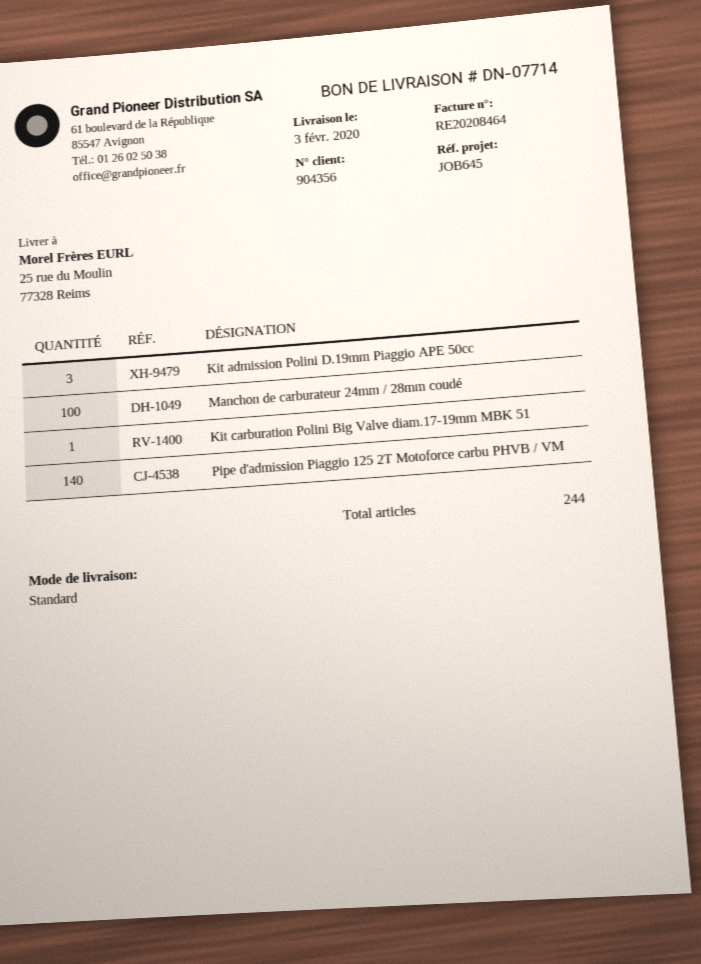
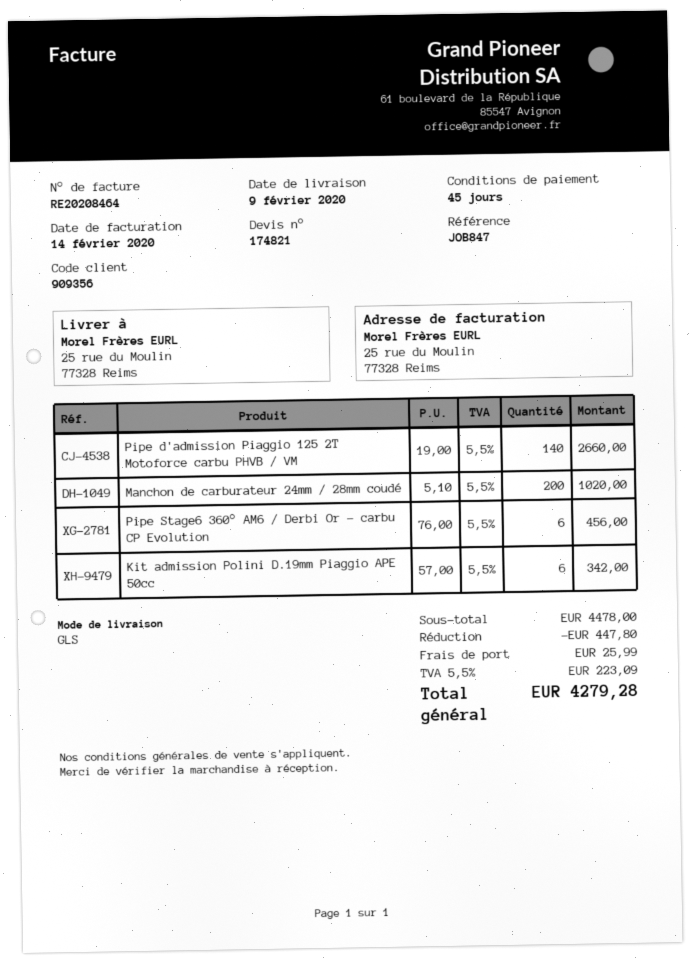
delivery date: 2020-02-03 -> 2020-02-09
customer number: 904356 -> 909356
reference: JOB645 -> JOB847
shipping method: standard -> GLS
Kit admission Polini D.19mm Piaggio APE 50cc: 3 -> 6
Manchon de carburateur 24mm / 28mm coudé: 100 -> 200
Kit carburation Polini Big Valve diam.17-19mm MBK 51: 1 -> none
Pipe Stage6 360° AM6 / Derbi Or - carbu CP Evolution: none -> 6

